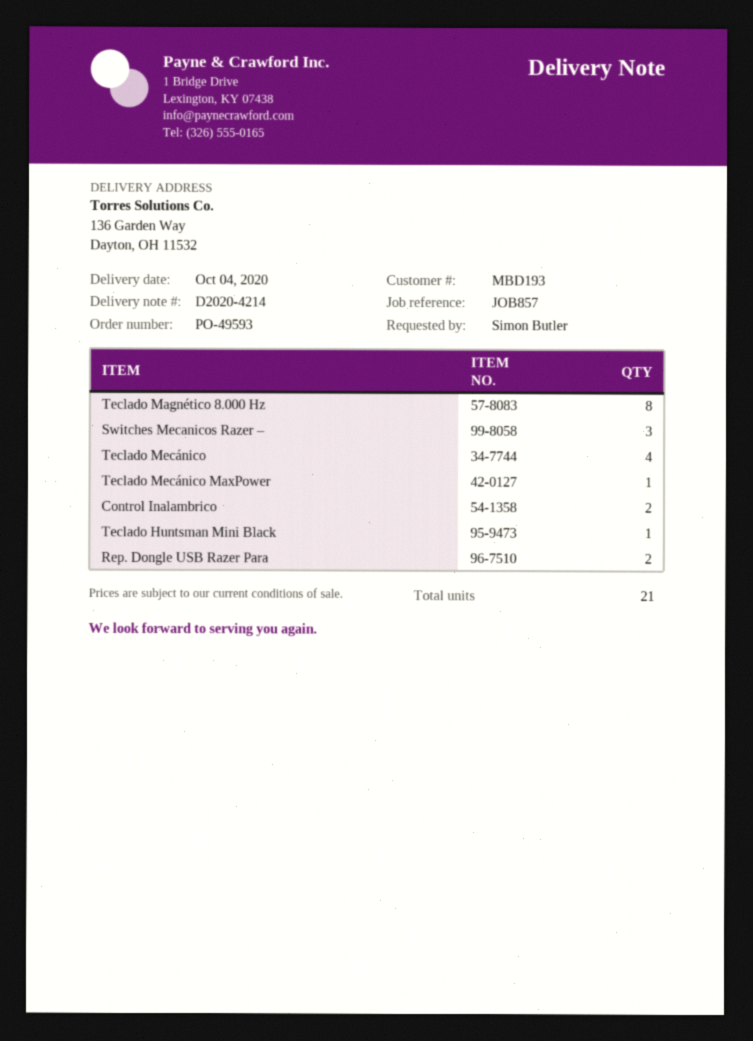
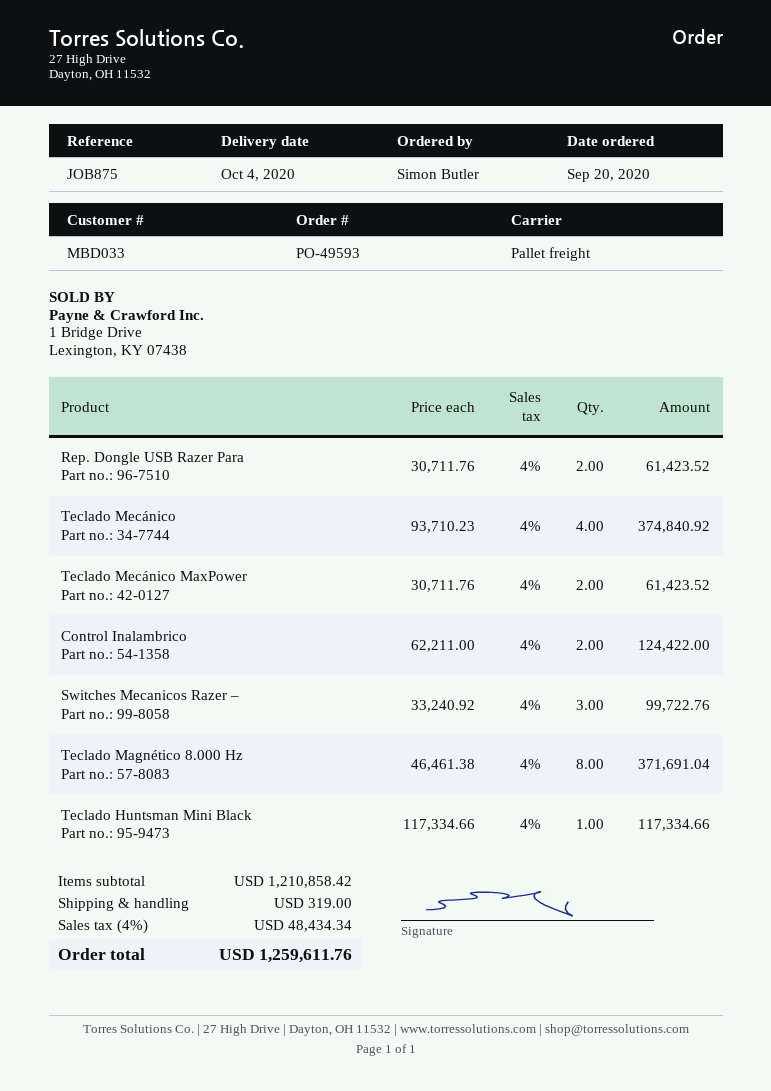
customer number: MBD193 -> MBD033
reference: JOB857 -> JOB875
Teclado Mecánico MaxPower: 1 -> 2

